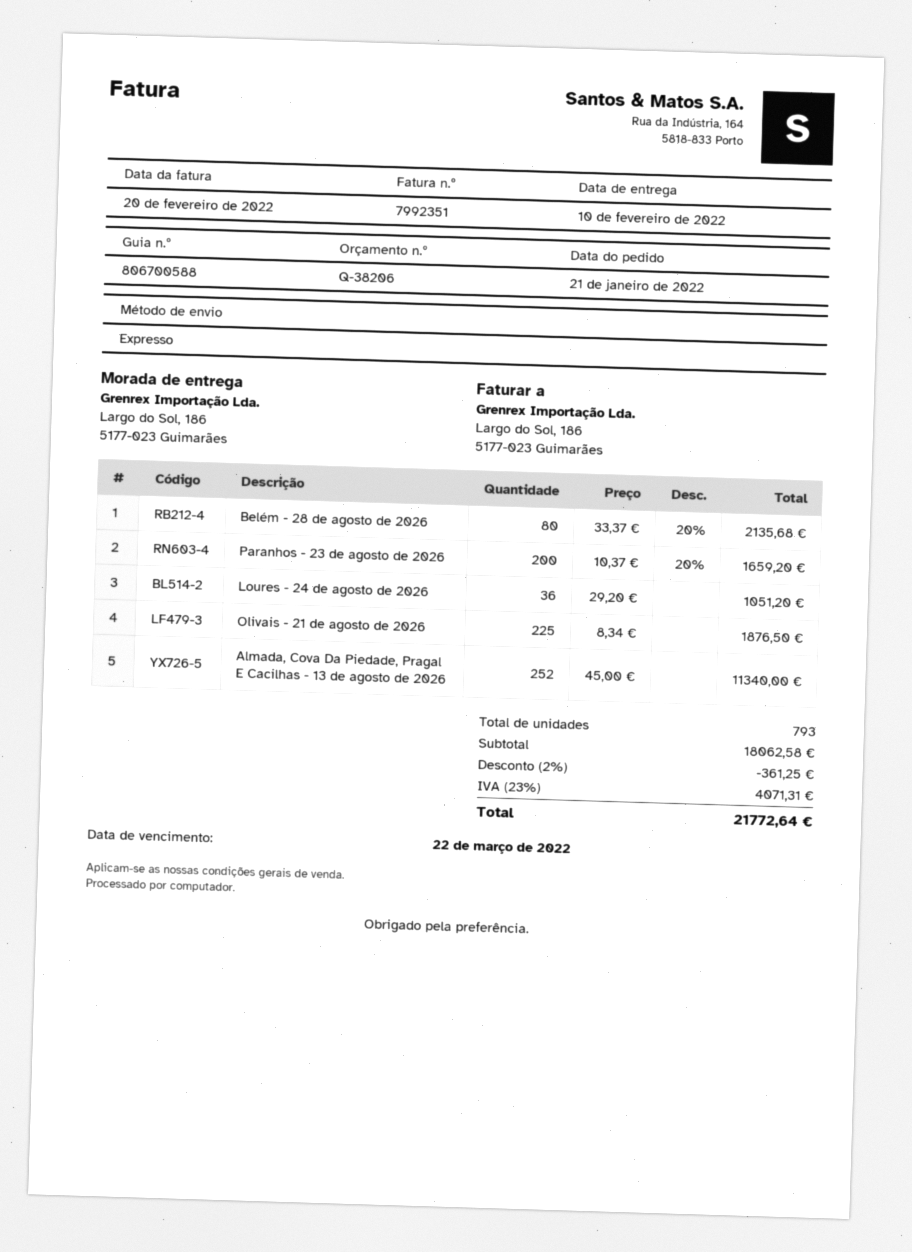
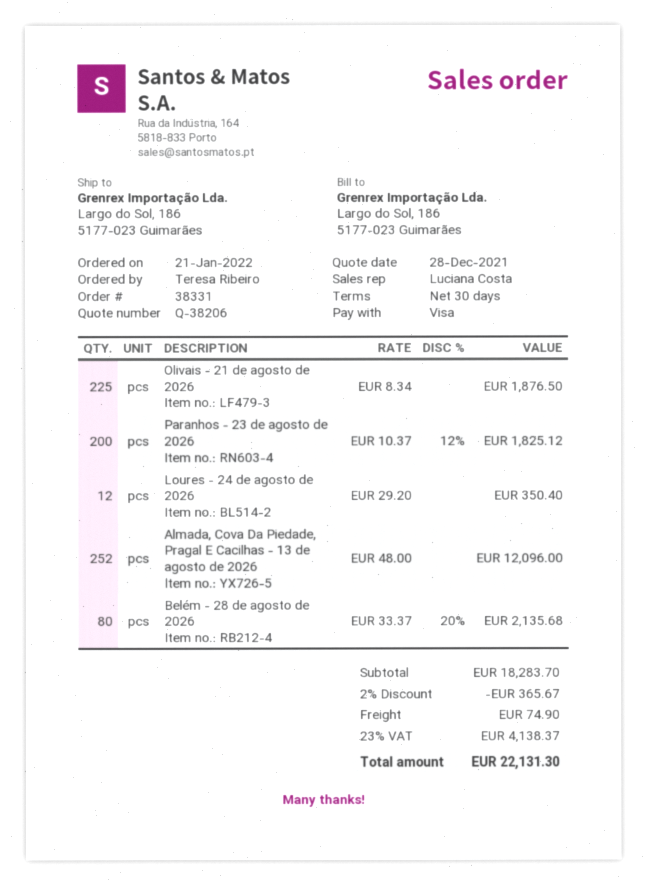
Paranhos - 23 de agosto de 2026: 200 x 10.37 - 20% = 1659.20 -> 200 x 10.37 - 12% = 1825.12
Loures - 24 de agosto de 2026: 36 x 29.20 = 1051.20 -> 12 x 29.20 = 350.40
Almada, Cova Da Piedade, Pragal E Cacilhas - 13 de agosto de 2026: 252 x 45.00 = 11340.00 -> 252 x 48.00 = 12096.00
subtotal: 18062.58 -> 18283.70
discount: 2% = 361.25 -> 2% = 365.67
shipping: none -> 74.90
tax: 23% = 4071.31 -> 23% = 4138.37
total: 21772.64 -> 22131.30

